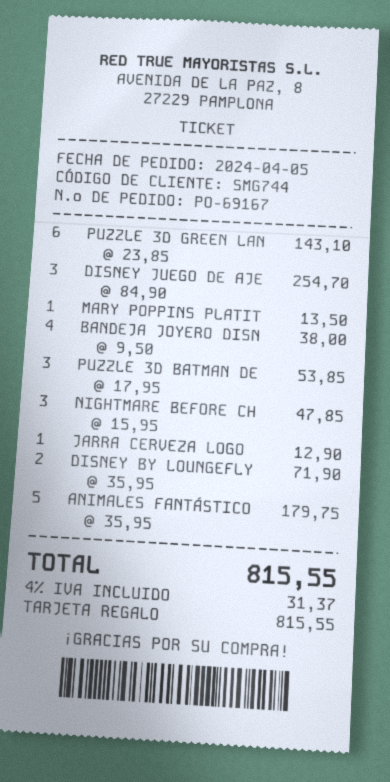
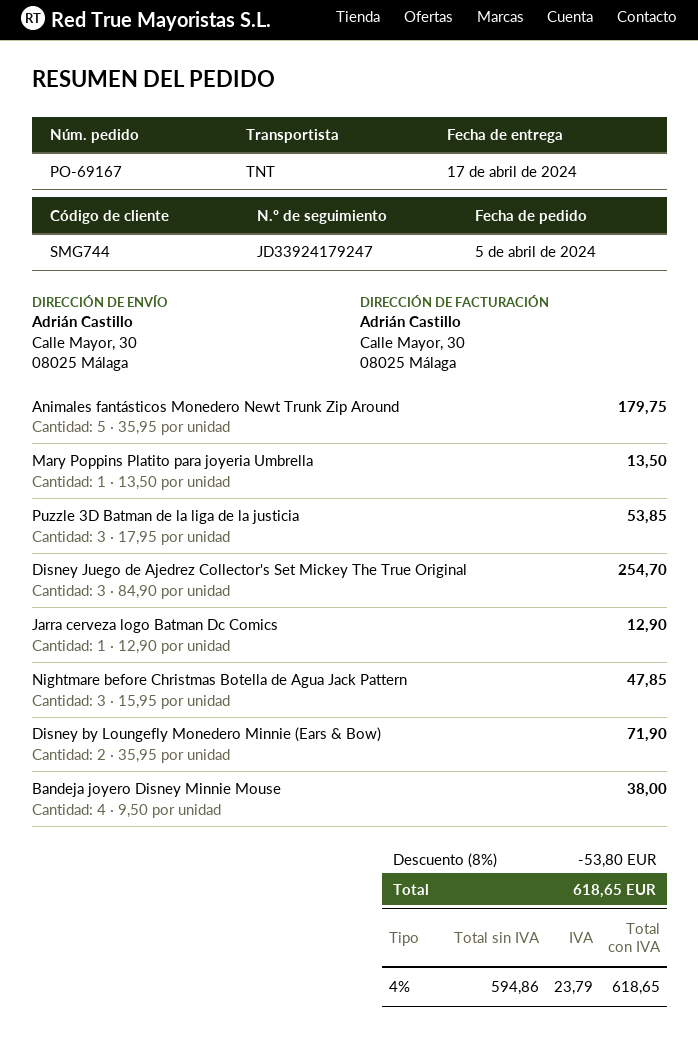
PUZZLE 3D GREEN LAN: 6 x 23.85 = 143.10 -> none
discount: none -> 8% = 53.80
tax: 4% = 31.37 -> 4% = 23.79
total: 815.55 -> 618.65

